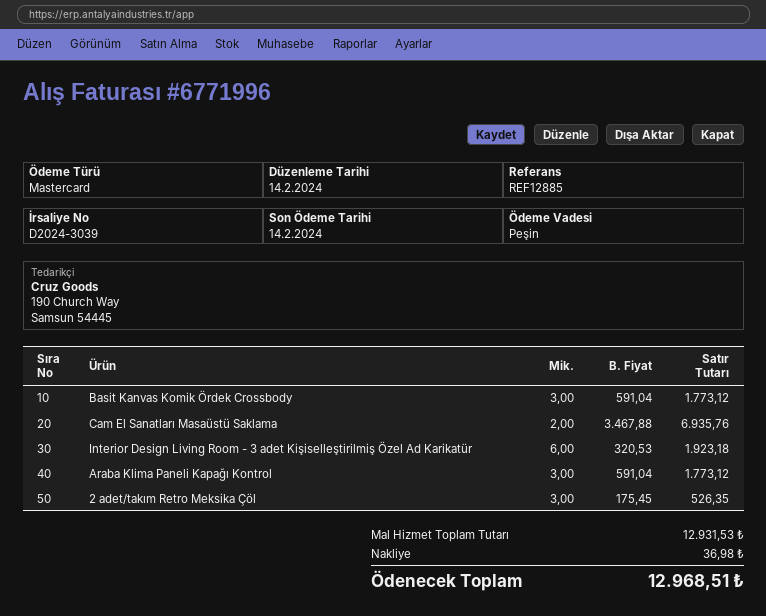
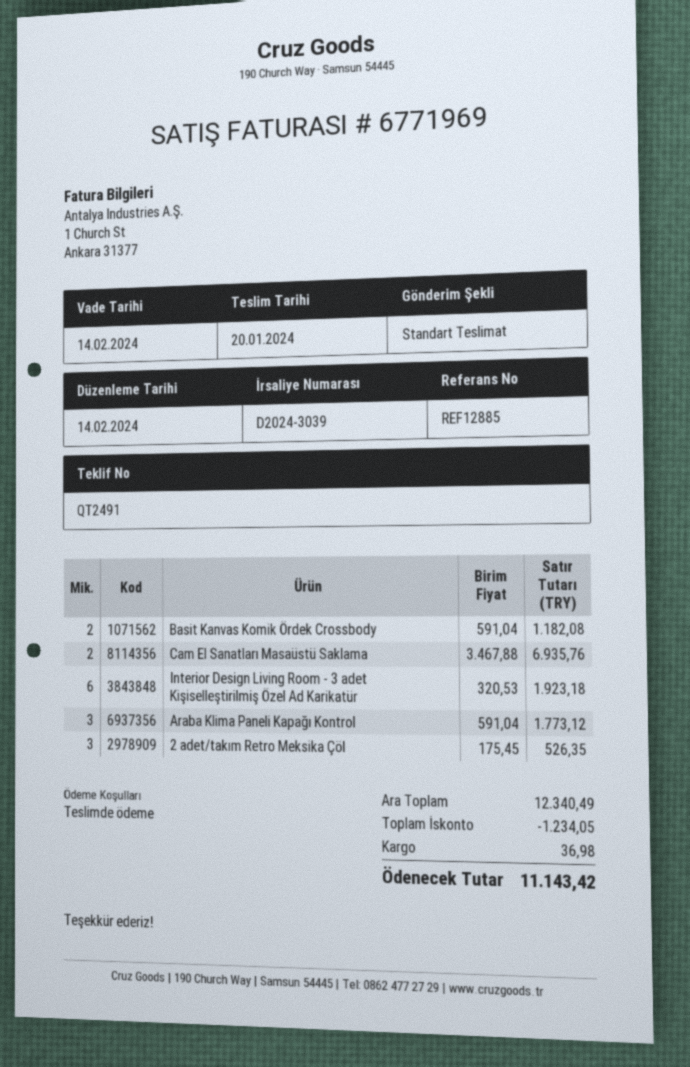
invoice number: 6771996 -> 6771969
Basit Kanvas Komik Ördek Crossbody: 3 x 591.04 = 1773.12 -> 2 x 591.04 = 1182.08
subtotal: 12931.53 -> 12340.49
discount: none -> 1234.05
total: 12968.51 -> 11143.42

